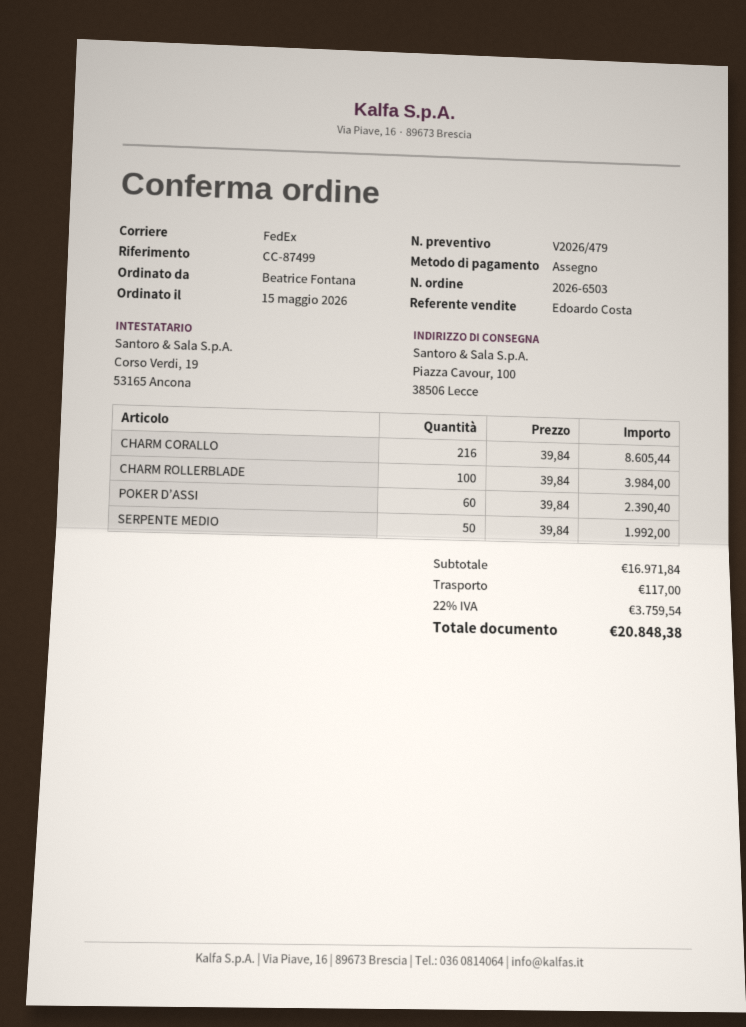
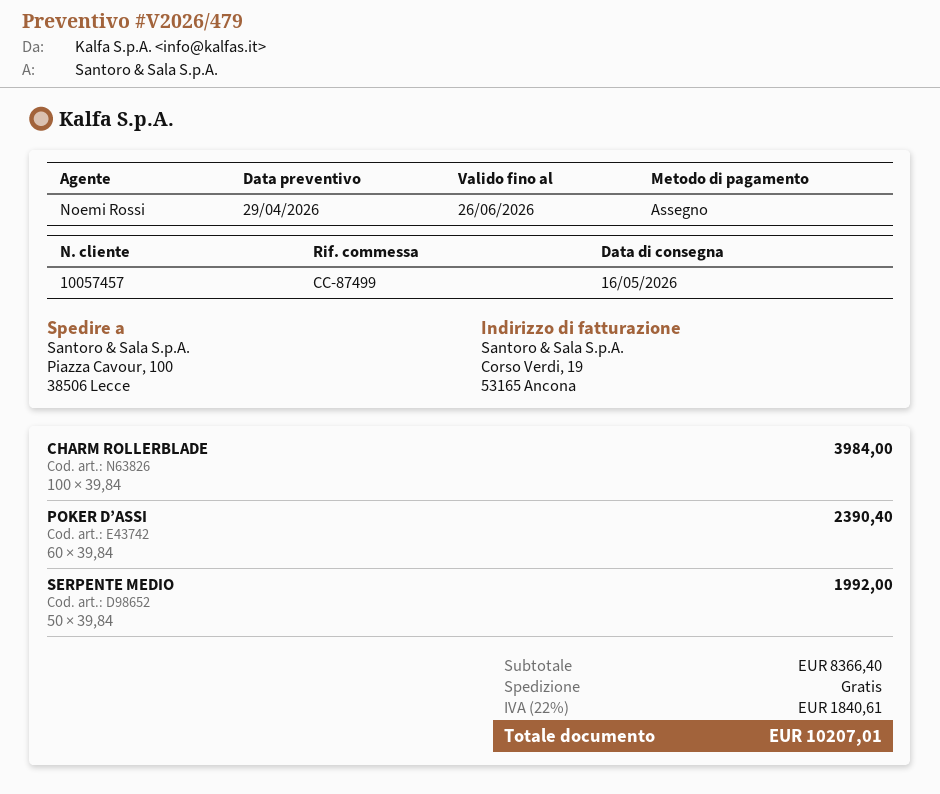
sales rep: Edoardo Costa -> Noemi Rossi
CHARM CORALLO: 216 x 39.84 = 8605.44 -> none
subtotal: 16971.84 -> 8366.40
shipping: 117.00 -> 0.00
tax: 22% = 3759.54 -> 22% = 1840.61
total: 20848.38 -> 10207.01

